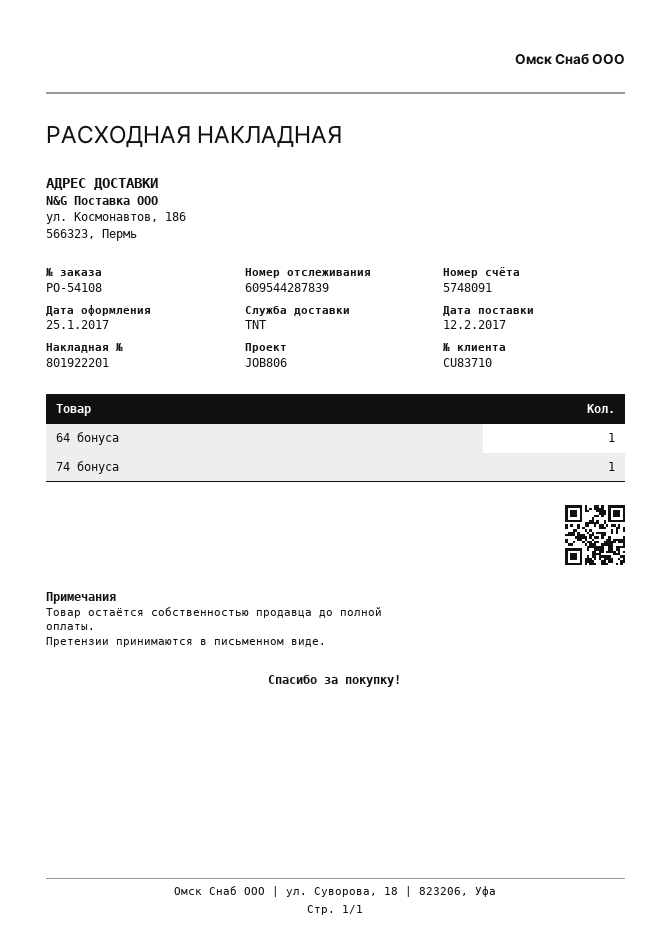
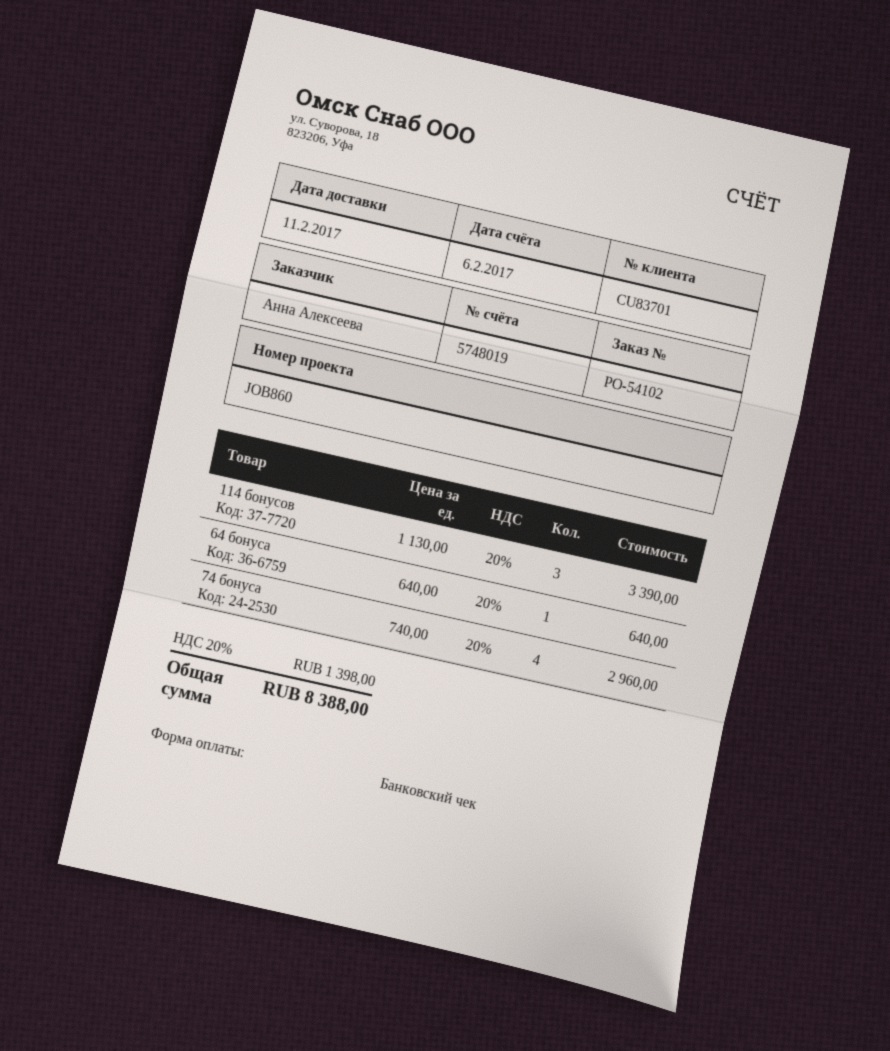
order number: PO-54108 -> PO-54102
delivery date: 2017-02-12 -> 2017-02-11
invoice number: 5748091 -> 5748019
customer number: CU83710 -> CU83701
reference: JOB806 -> JOB860
74 бонуса: 1 -> 4
114 бонусов: none -> 3

